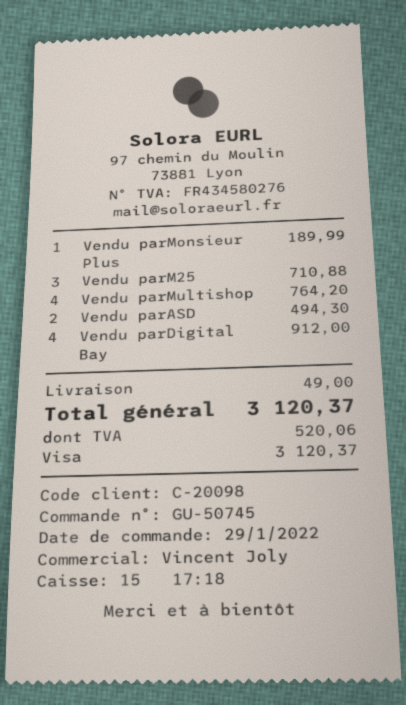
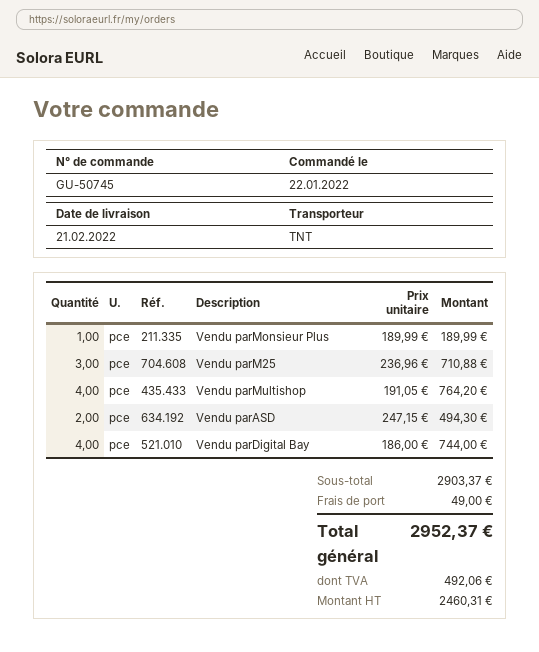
order date: 2022-01-29 -> 2022-01-22
Vendu parDigital Bay: 4 for 912.00 -> 4 for 744.00
tax: 520.06 -> 492.06
total: 3120.37 -> 2952.37

